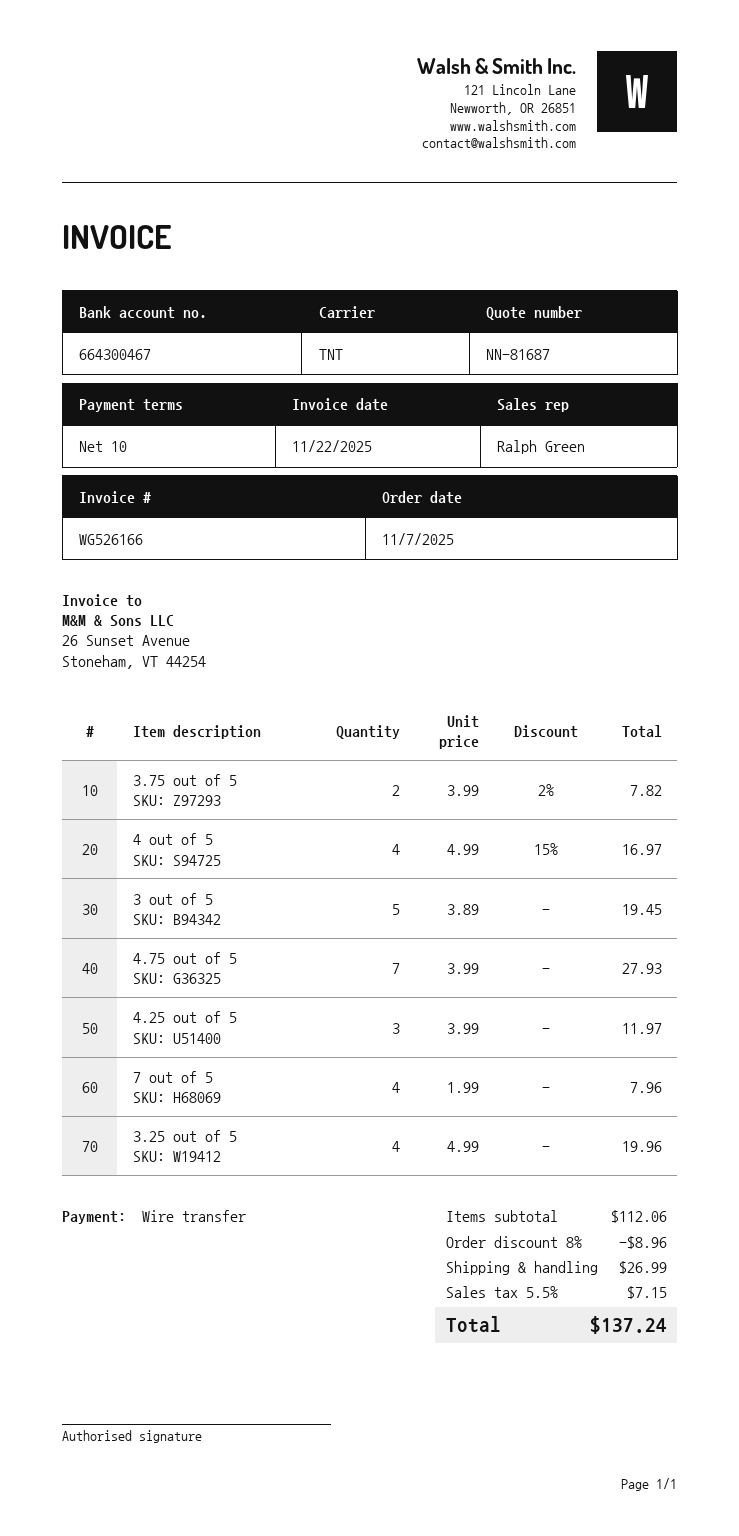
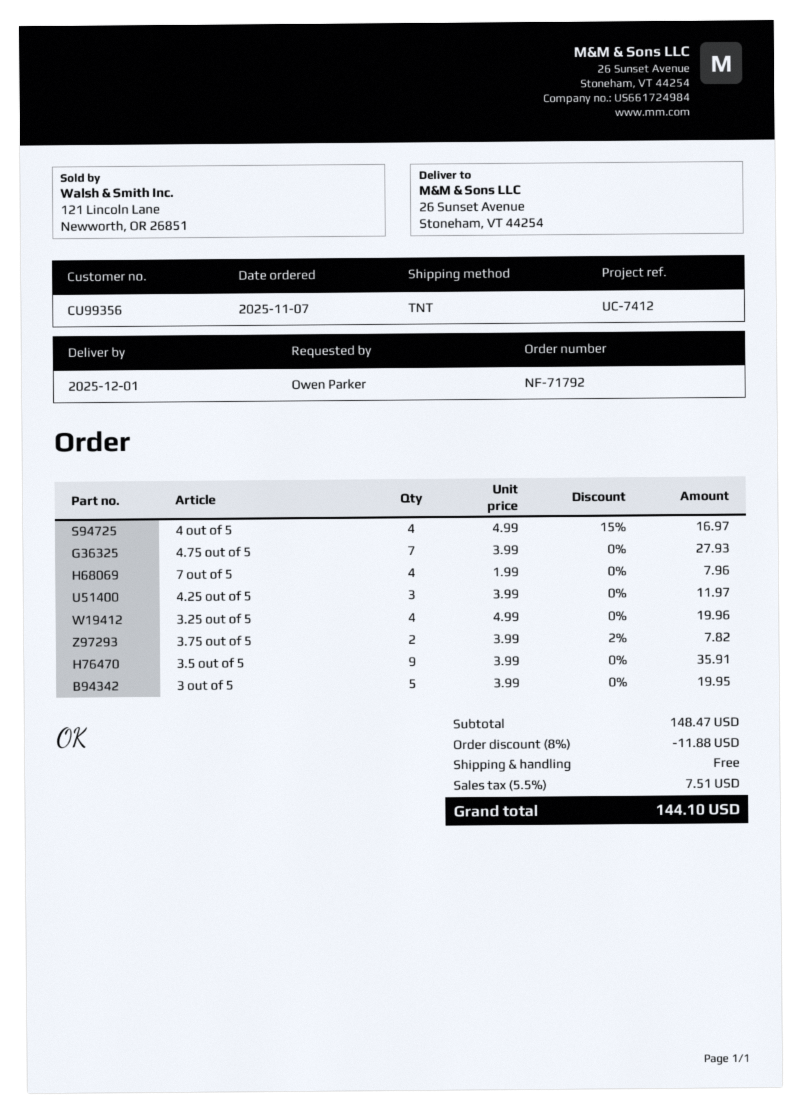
3 out of 5: 5 x 3.89 = 19.45 -> 5 x 3.99 = 19.95
3.5 out of 5: none -> 9 x 3.99 = 35.91
subtotal: 112.06 -> 148.47
discount: 8% = 8.96 -> 8% = 11.88
shipping: 26.99 -> 0.00
tax: 5.5% = 7.15 -> 5.5% = 7.51
total: 137.24 -> 144.10

